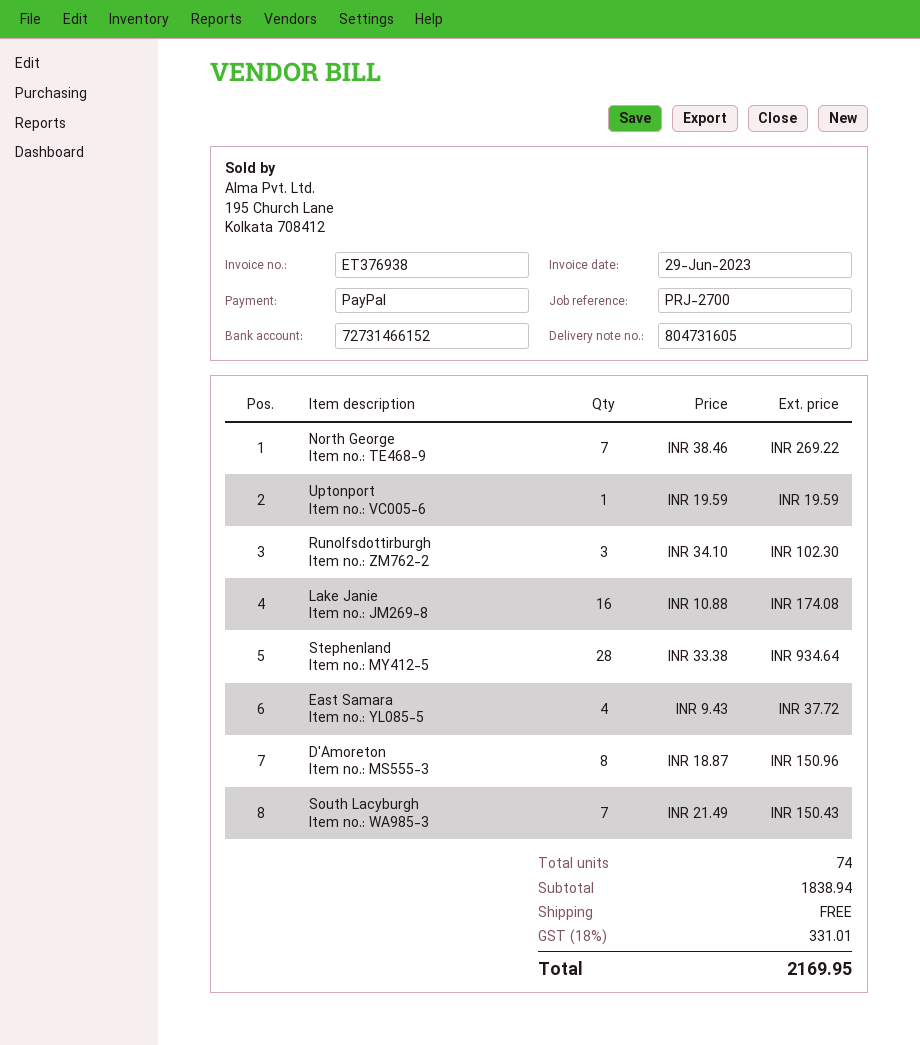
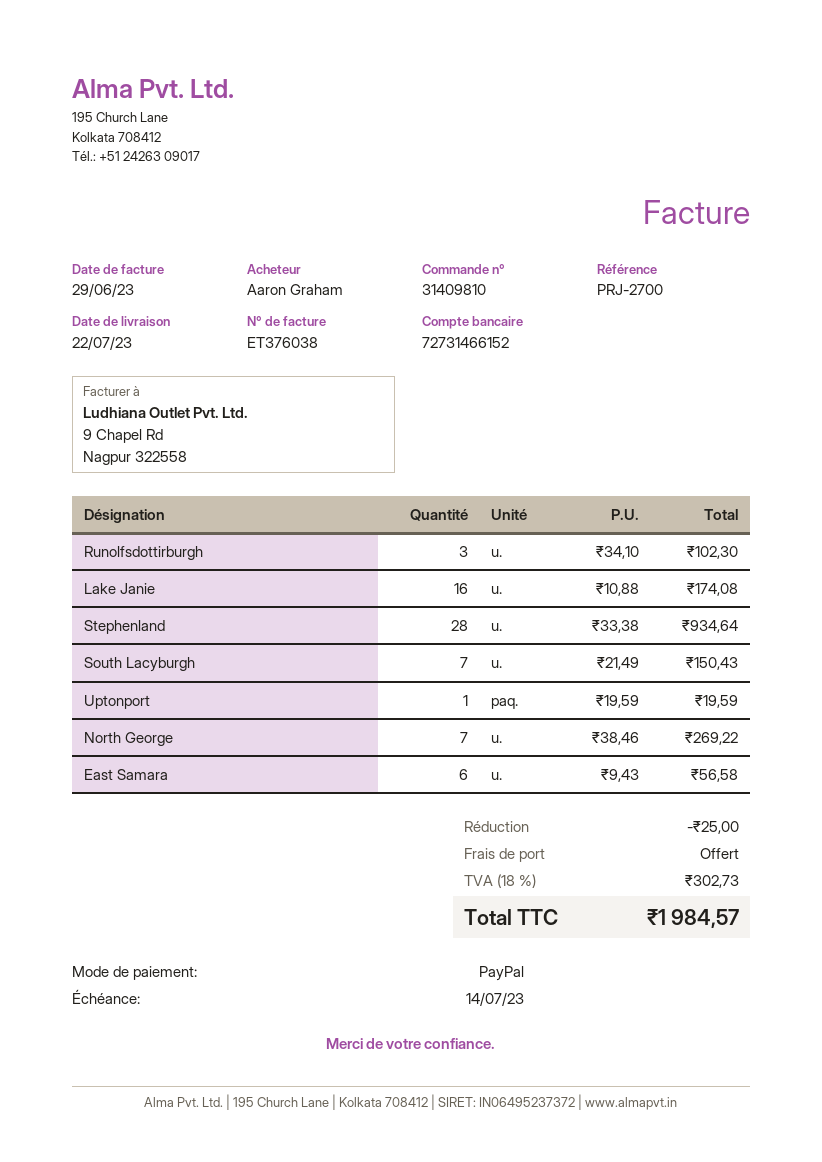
invoice number: ET376938 -> ET376038
East Samara: 4 x 9.43 = 37.72 -> 6 x 9.43 = 56.58
D'Amoreton: 8 x 18.87 = 150.96 -> none
discount: none -> 25.00
tax: 18% = 331.01 -> 18% = 302.73
total: 2169.95 -> 1984.57

